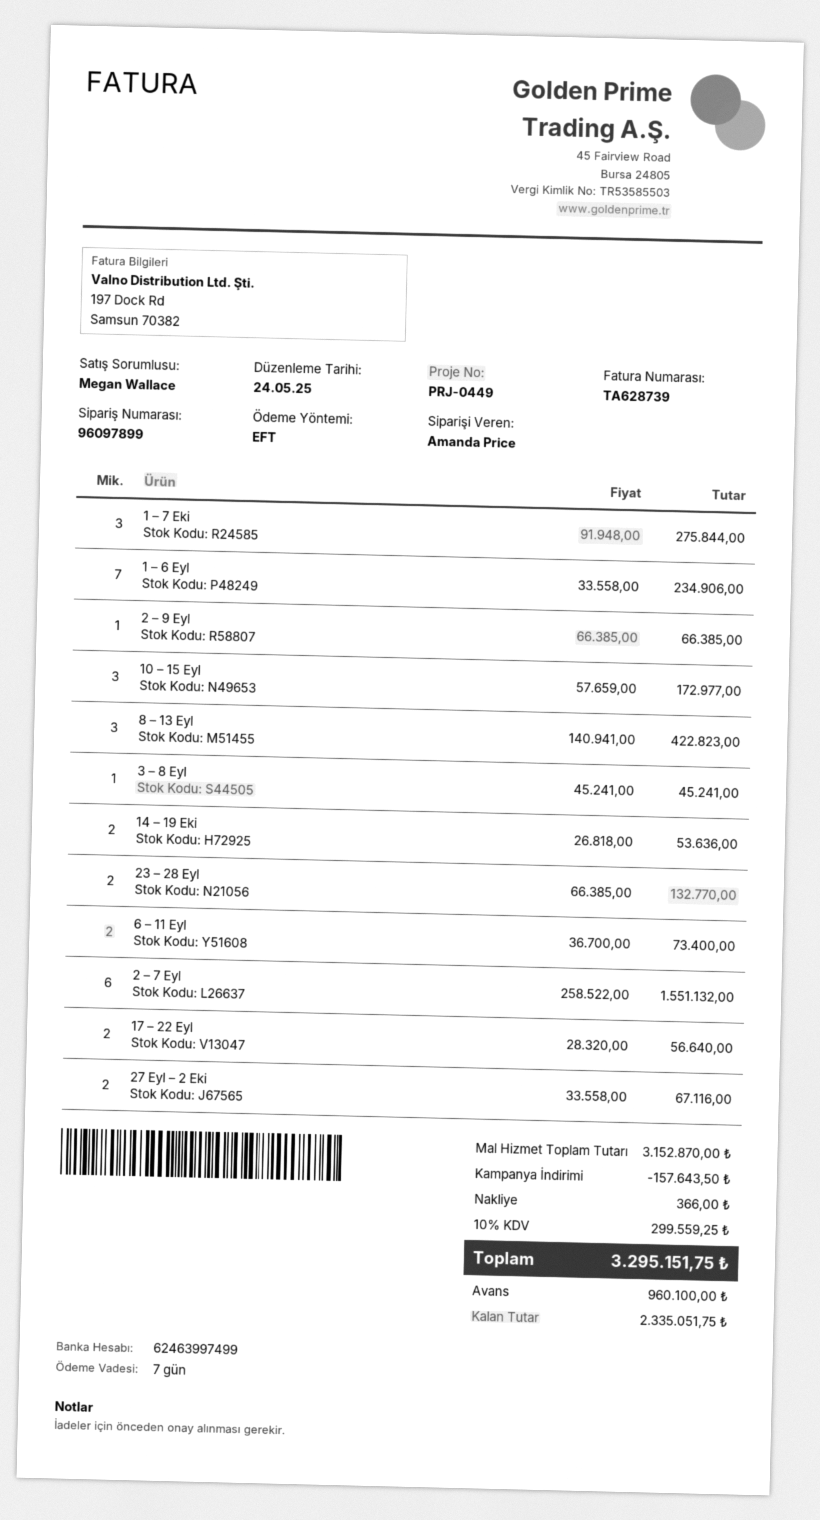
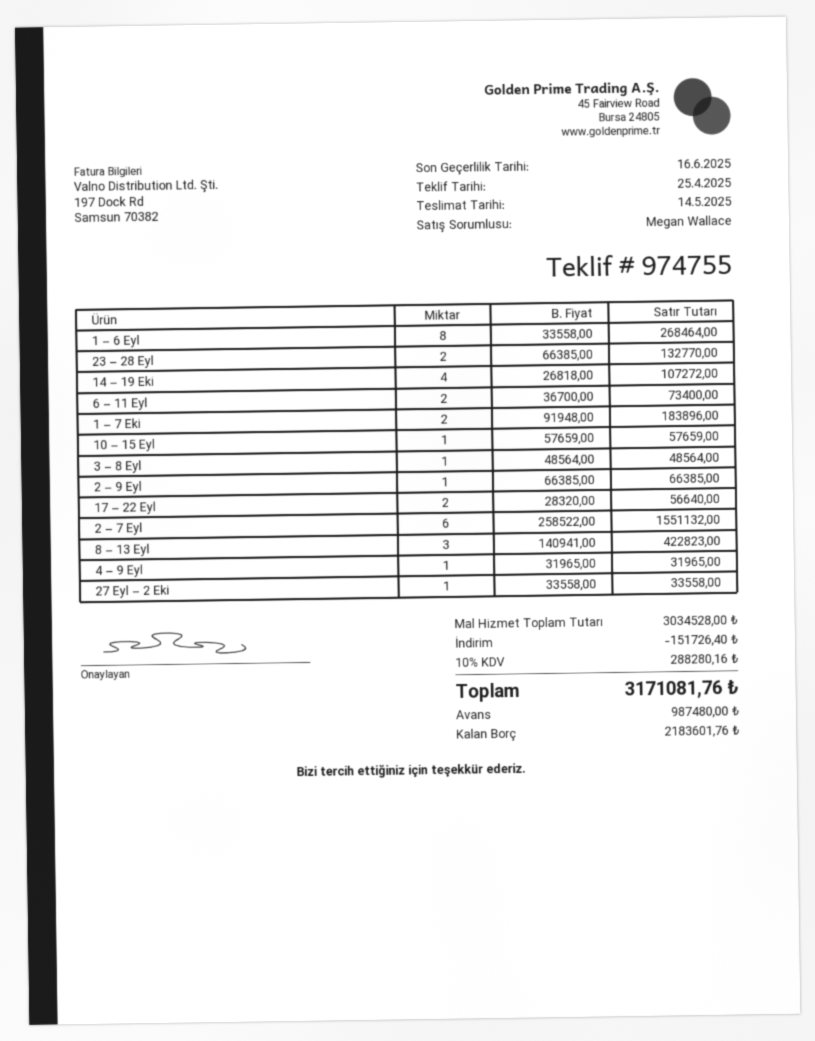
1 – 7 Eki: 3 x 91948.00 = 275844.00 -> 2 x 91948.00 = 183896.00
1 – 6 Eyl: 7 x 33558.00 = 234906.00 -> 8 x 33558.00 = 268464.00
10 – 15 Eyl: 3 x 57659.00 = 172977.00 -> 1 x 57659.00 = 57659.00
3 – 8 Eyl: 1 x 45241.00 = 45241.00 -> 1 x 48564.00 = 48564.00
14 – 19 Eki: 2 x 26818.00 = 53636.00 -> 4 x 26818.00 = 107272.00
27 Eyl – 2 Eki: 2 x 33558.00 = 67116.00 -> 1 x 33558.00 = 33558.00
4 – 9 Eyl: none -> 1 x 31965.00 = 31965.00
subtotal: 3152870.00 -> 3034528.00
discount: 157643.50 -> 151726.40
shipping: 366.00 -> none
tax: 10% = 299559.25 -> 10% = 288280.16
total: 3295151.75 -> 3171081.76
deposit: 960100.00 -> 987480.00
balance: 2335051.75 -> 2183601.76

